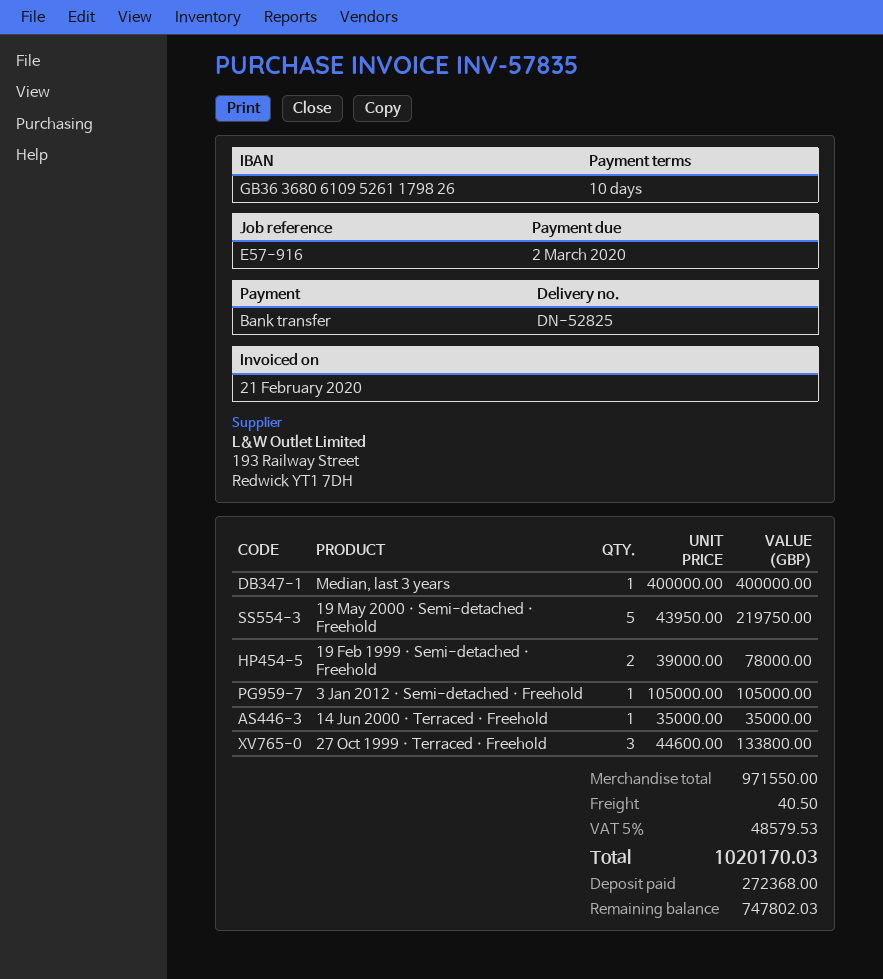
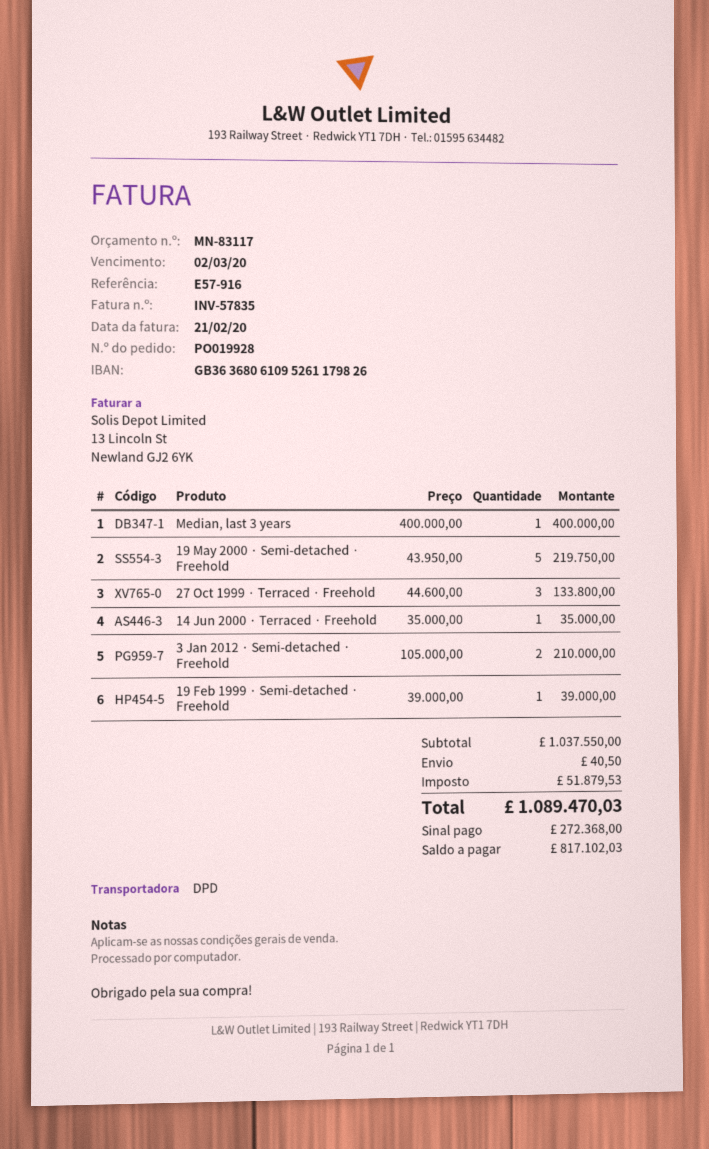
19 Feb 1999 · Semi-detached · Freehold: 2 x 39000.00 = 78000.00 -> 1 x 39000.00 = 39000.00
3 Jan 2012 · Semi-detached · Freehold: 1 x 105000.00 = 105000.00 -> 2 x 105000.00 = 210000.00
subtotal: 971550.00 -> 1037550.00
tax: 48579.53 -> 51879.53
total: 1020170.03 -> 1089470.03
balance: 747802.03 -> 817102.03

